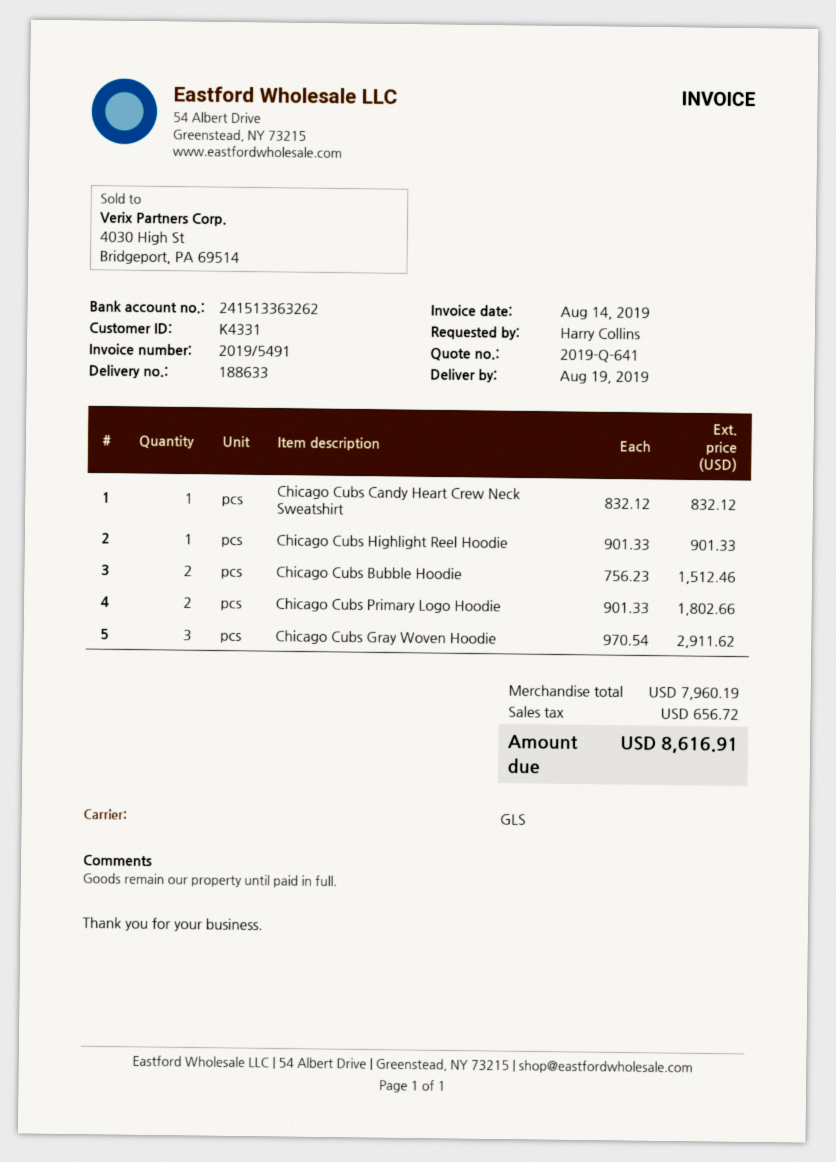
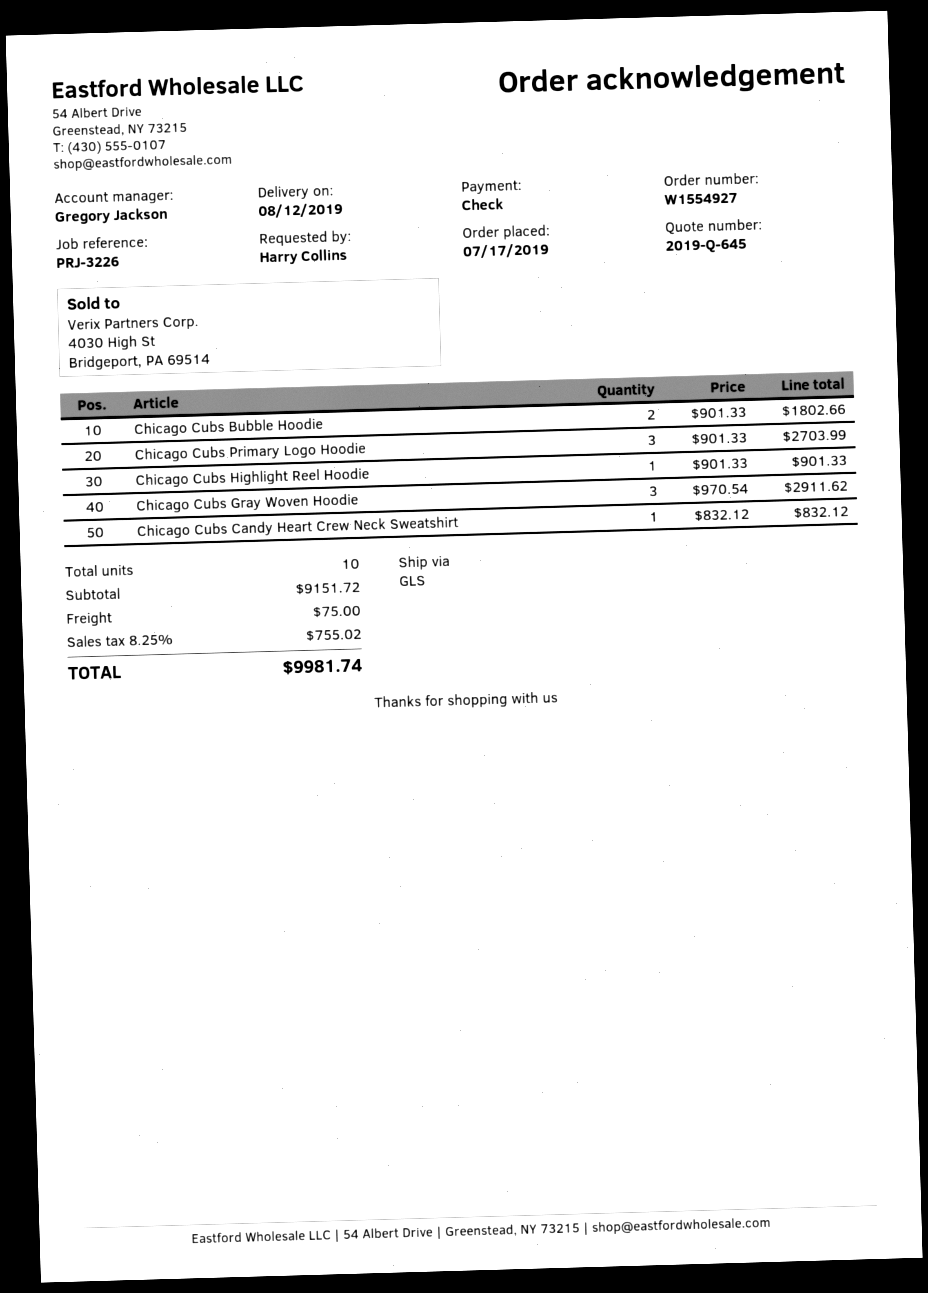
quote number: 2019-Q-641 -> 2019-Q-645
delivery date: 2019-08-19 -> 2019-08-12
Chicago Cubs Bubble Hoodie: 2 x 756.23 = 1512.46 -> 2 x 901.33 = 1802.66
Chicago Cubs Primary Logo Hoodie: 2 x 901.33 = 1802.66 -> 3 x 901.33 = 2703.99
subtotal: 7960.19 -> 9151.72
shipping: none -> 75.00
tax: 656.72 -> 755.02
total: 8616.91 -> 9981.74

